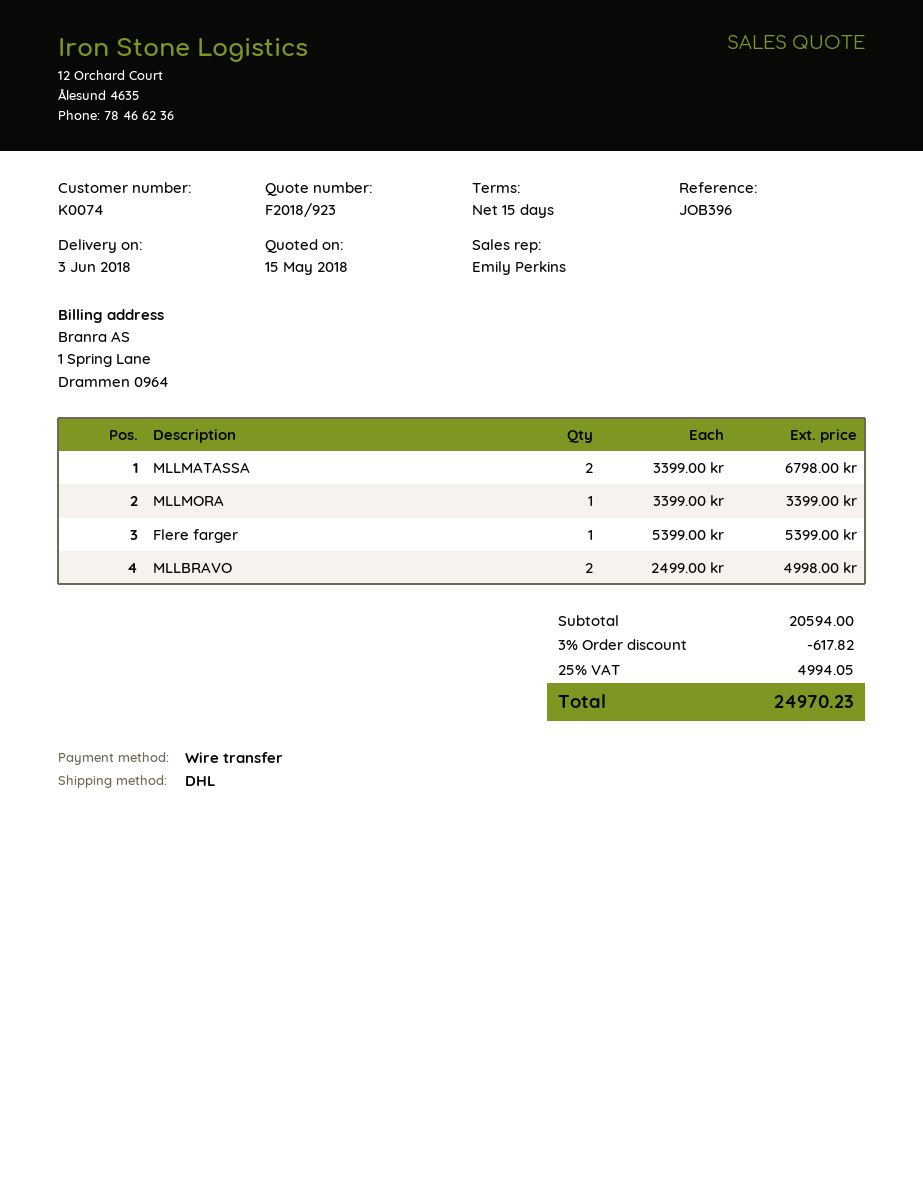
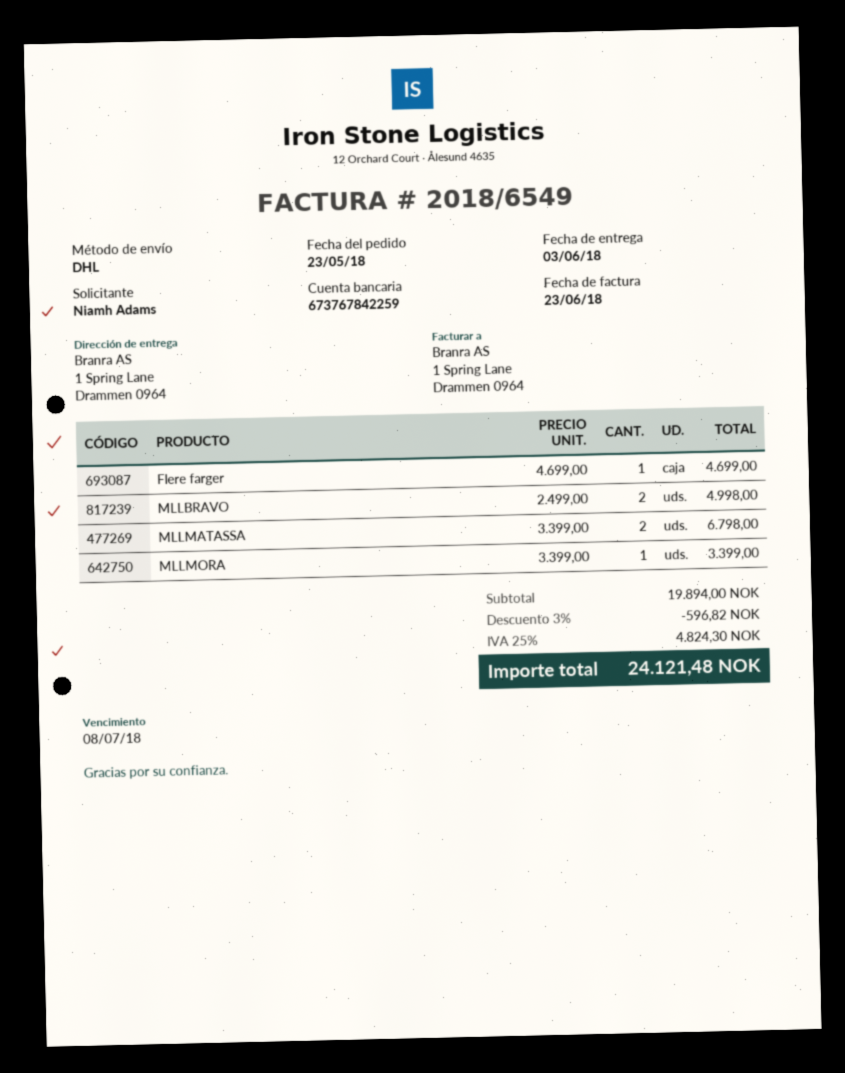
Flere farger: 1 x 5399.00 = 5399.00 -> 1 x 4699.00 = 4699.00
subtotal: 20594.00 -> 19894.00
discount: 3% = 617.82 -> 3% = 596.82
tax: 25% = 4994.05 -> 25% = 4824.30
total: 24970.23 -> 24121.48

